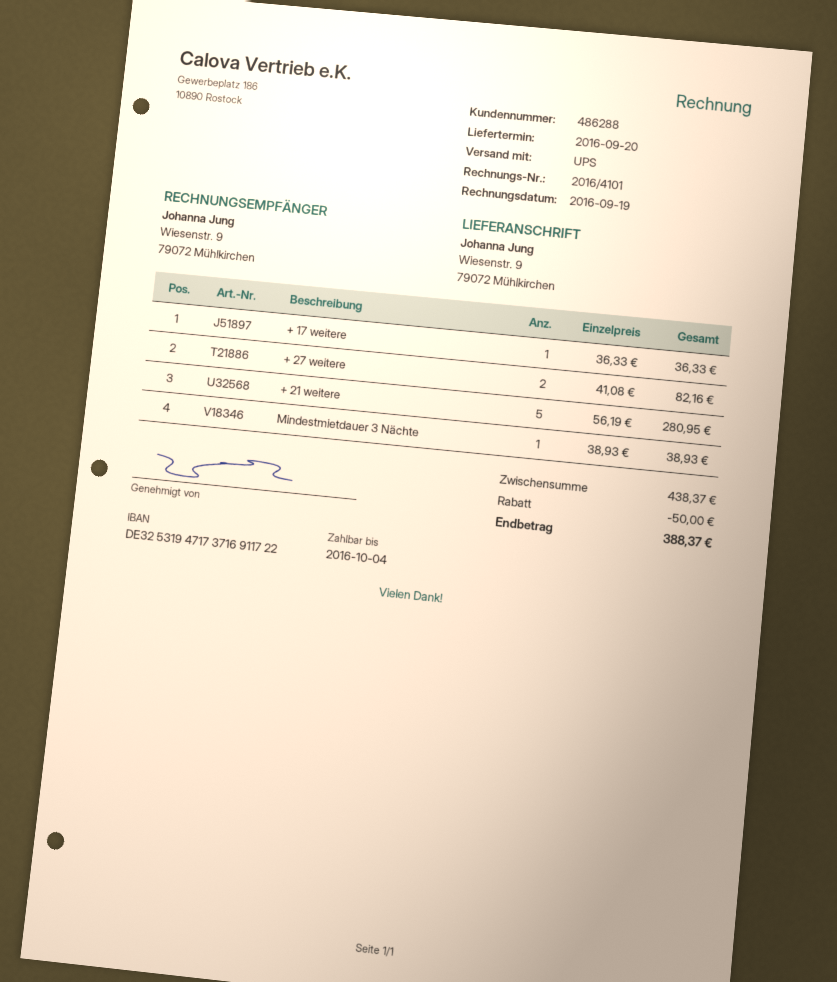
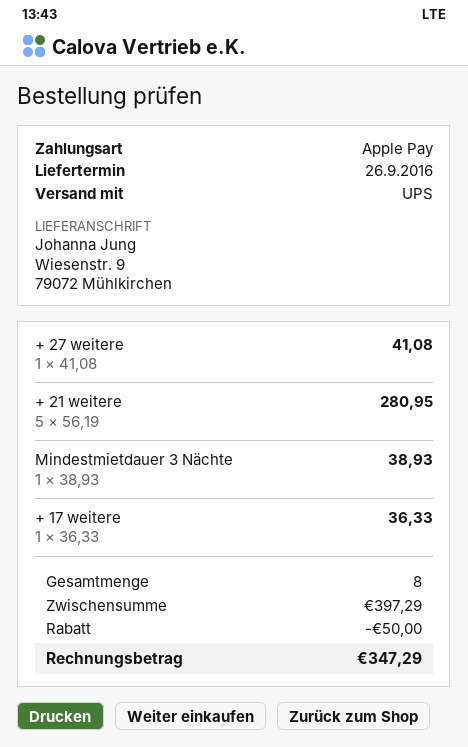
delivery date: 2016-09-20 -> 2016-09-26
+ 27 weitere: 2 x 41.08 = 82.16 -> 1 x 41.08 = 41.08
subtotal: 438.37 -> 397.29
total: 388.37 -> 347.29

